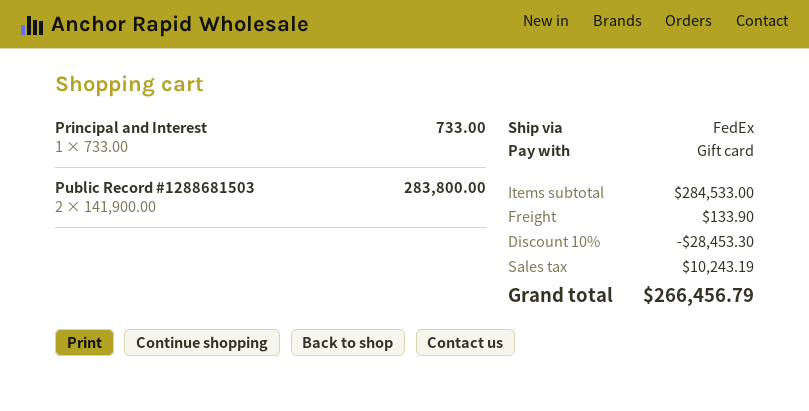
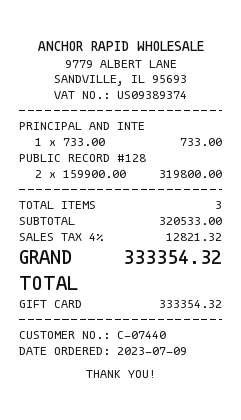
Public Record #1288681503: 2 x 141900.00 = 283800.00 -> 2 x 159900.00 = 319800.00
subtotal: 284533.00 -> 320533.00
discount: 10% = 28453.30 -> none
shipping: 133.90 -> none
tax: 10243.19 -> 12821.32
total: 266456.79 -> 333354.32

